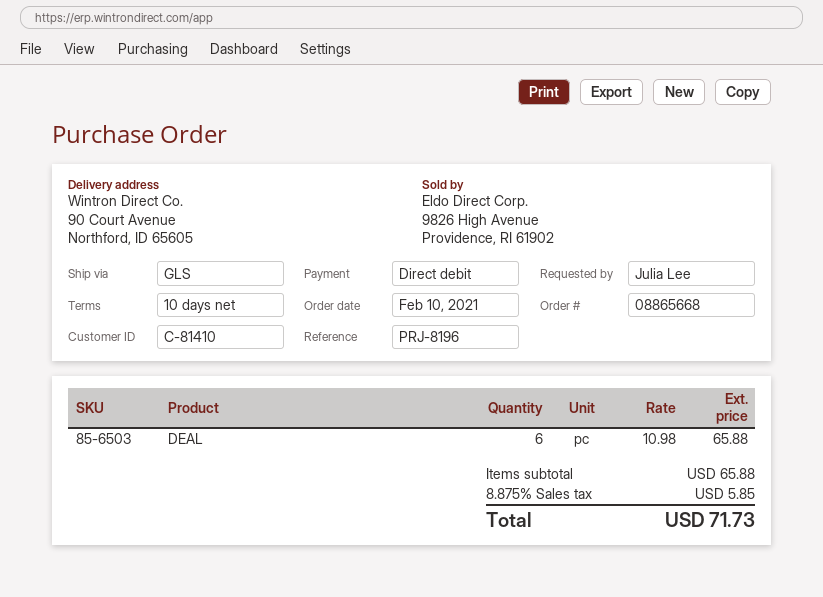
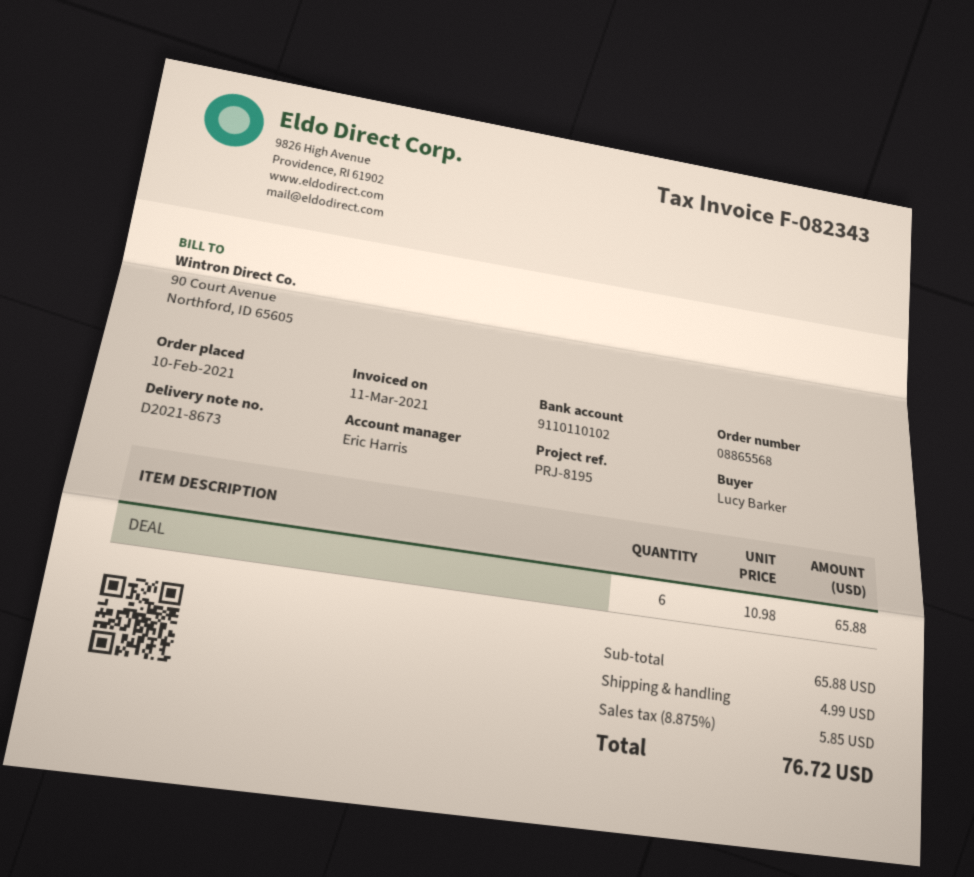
order number: 08865668 -> 08865568
reference: PRJ-8196 -> PRJ-8195
ordered by: Julia Lee -> Lucy Barker
shipping: none -> 4.99
total: 71.73 -> 76.72

